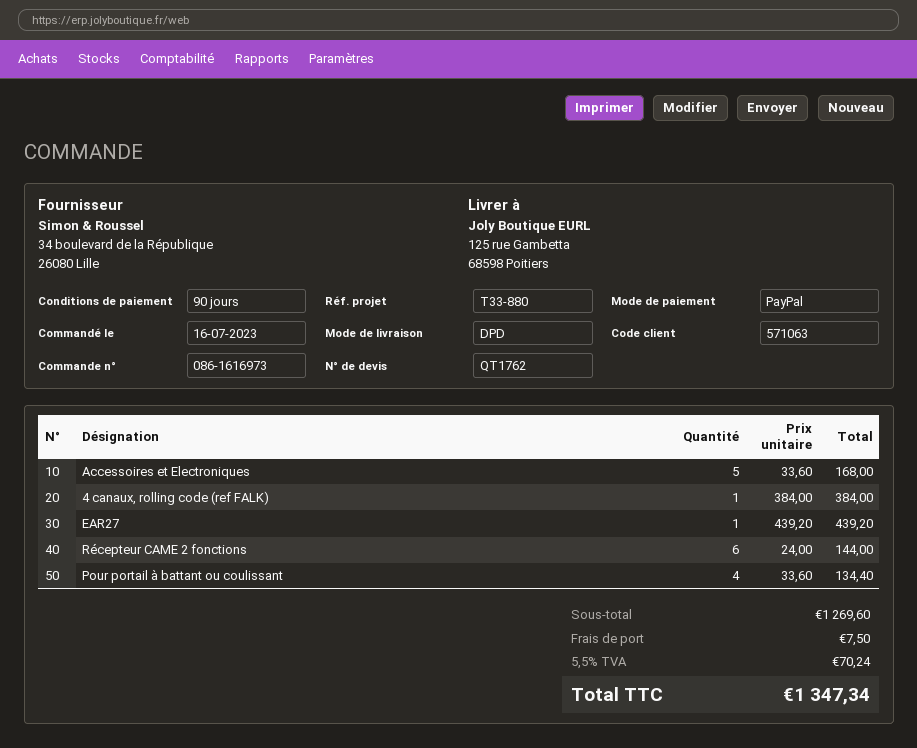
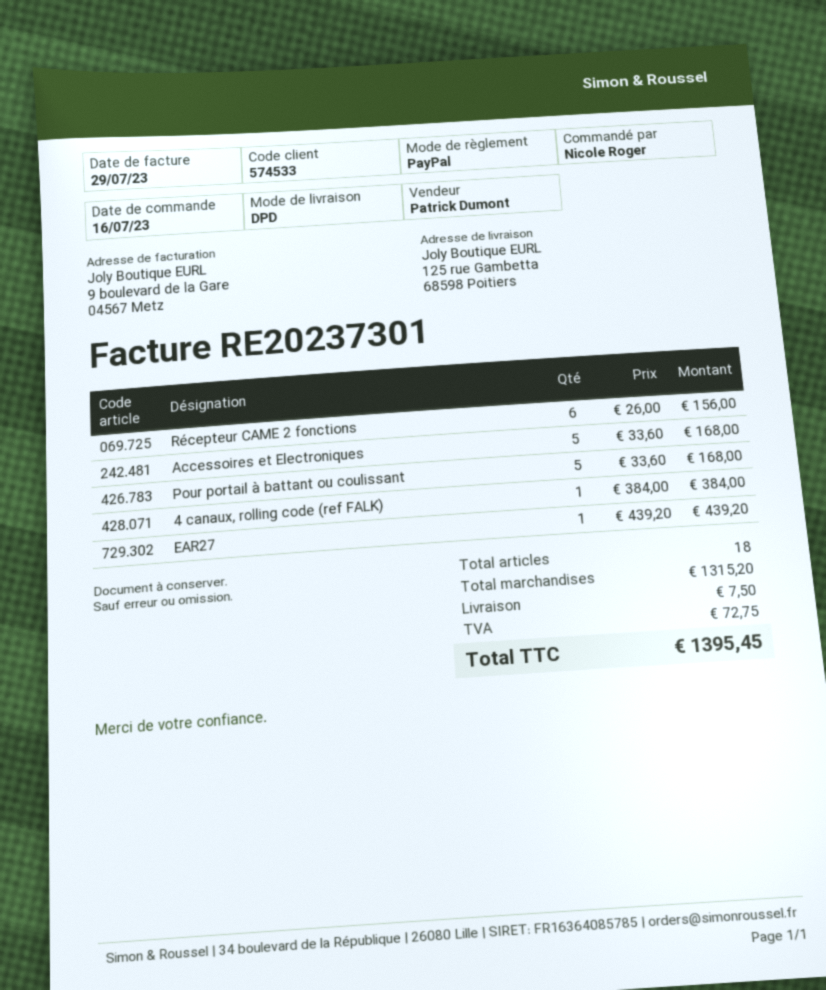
customer number: 571063 -> 574533
Récepteur CAME 2 fonctions: 6 x 24.00 = 144.00 -> 6 x 26.00 = 156.00
Pour portail à battant ou coulissant: 4 x 33.60 = 134.40 -> 5 x 33.60 = 168.00
subtotal: 1269.60 -> 1315.20
tax: 70.24 -> 72.75
total: 1347.34 -> 1395.45

